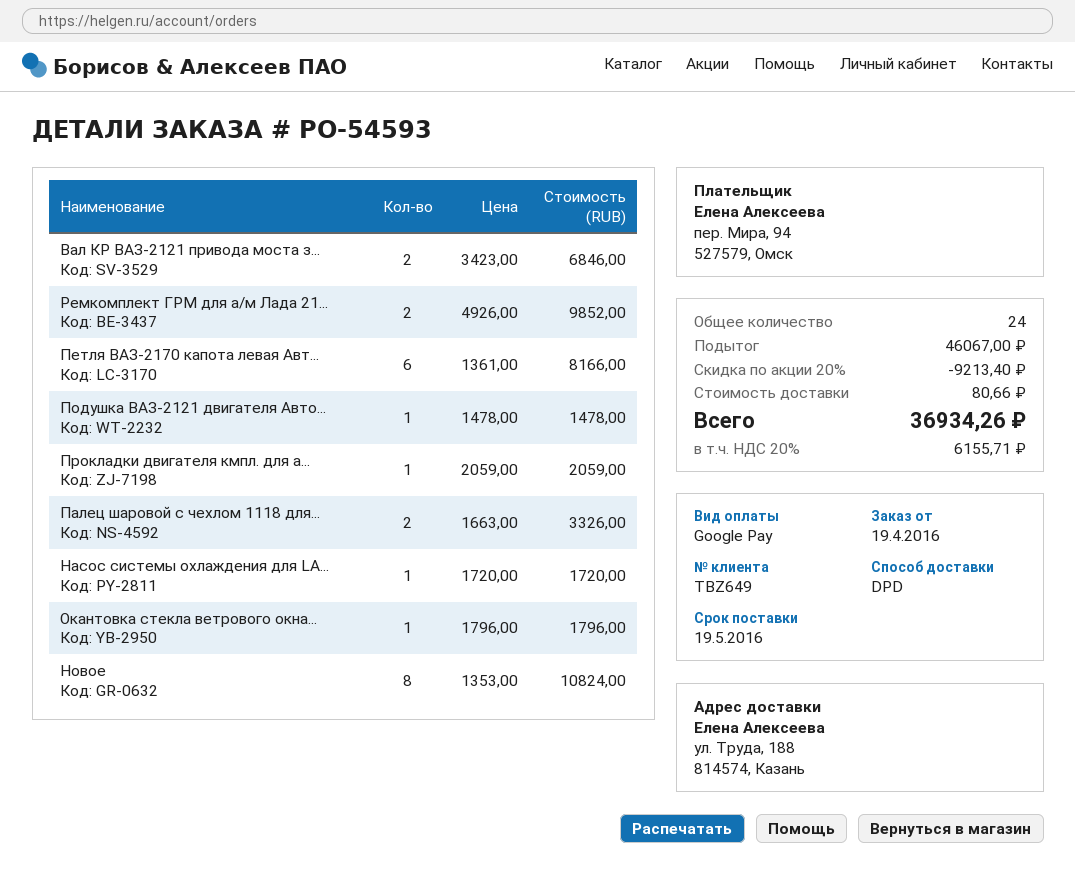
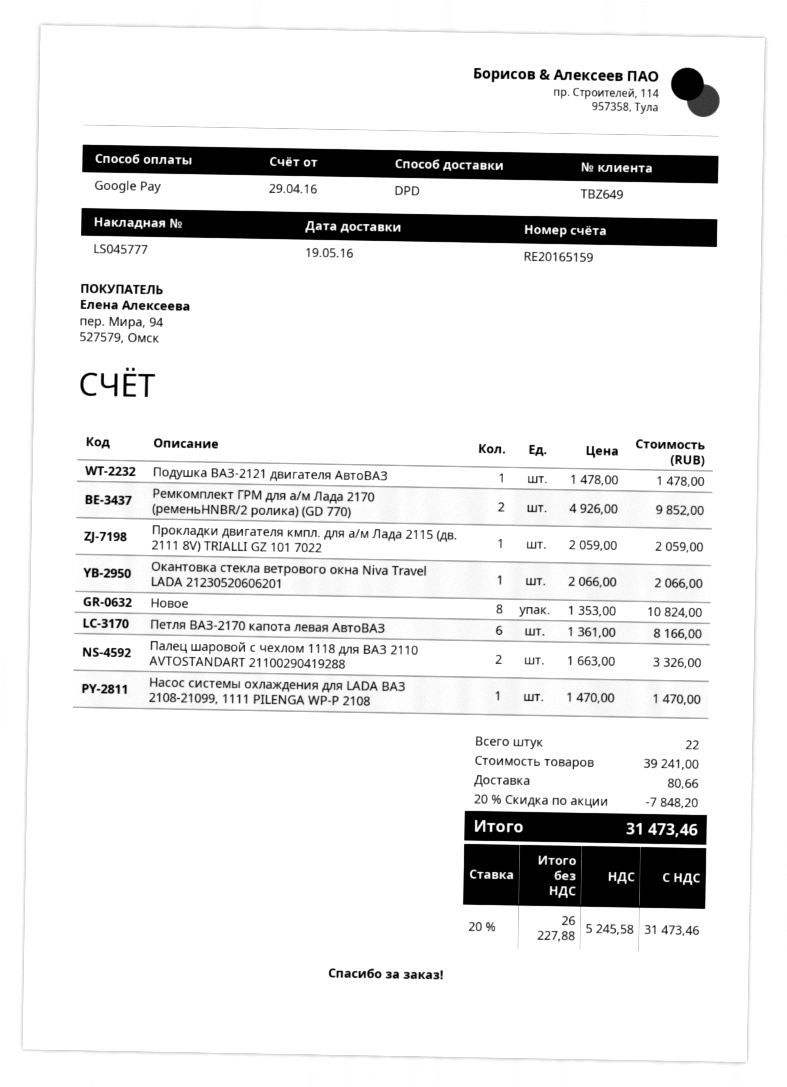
Вал КР ВАЗ-2121 привода моста з...: 2 x 3423.00 = 6846.00 -> none
Насос системы охлаждения для LA...: 1 x 1720.00 = 1720.00 -> 1 x 1470.00 = 1470.00
Окантовка стекла ветрового окна...: 1 x 1796.00 = 1796.00 -> 1 x 2066.00 = 2066.00
total quantity: 24 -> 22
subtotal: 46067.00 -> 39241.00
discount: 20% = 9213.40 -> 20% = 7848.20
tax: 20% = 6155.71 -> 20% = 5245.58
total: 36934.26 -> 31473.46

